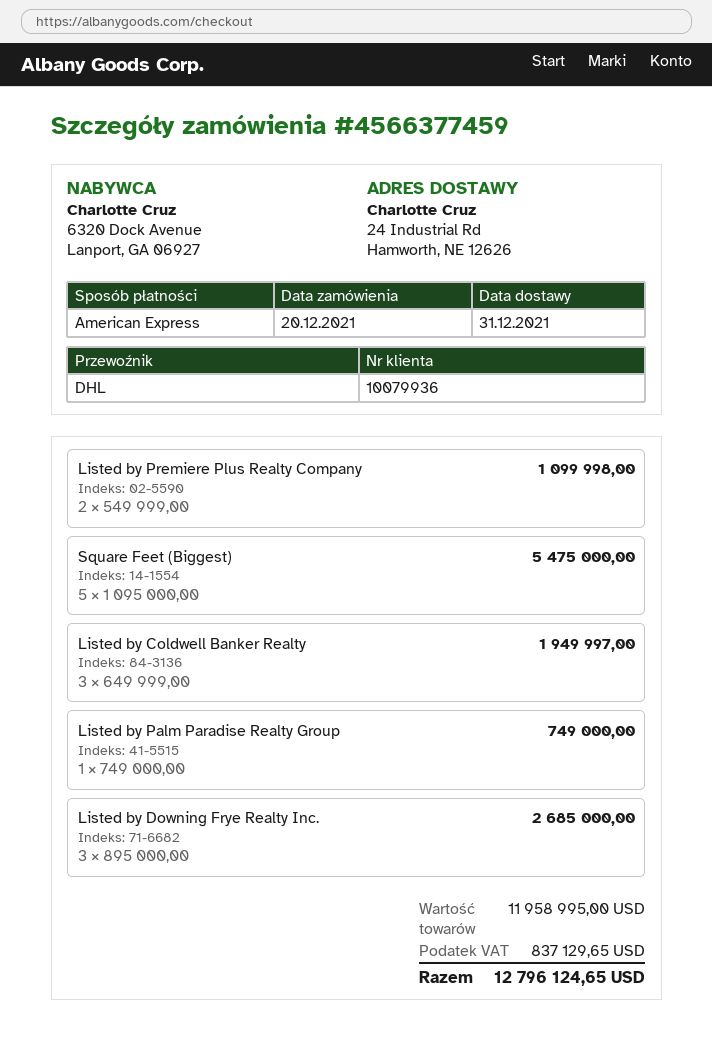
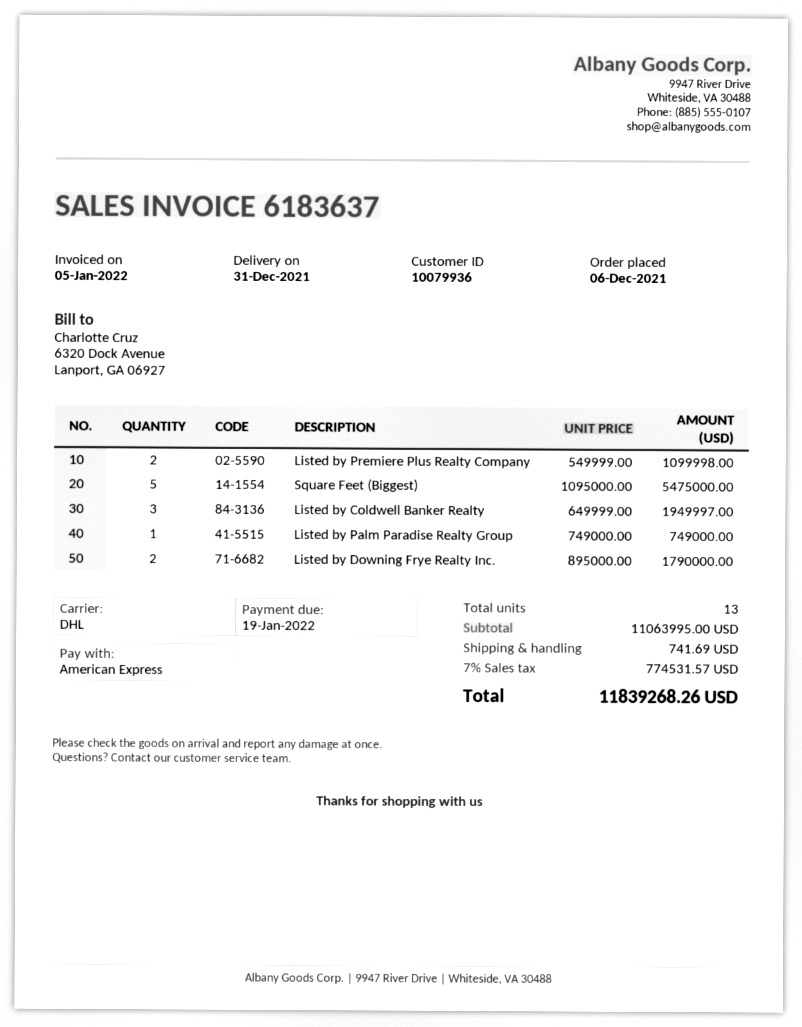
order date: 2021-12-20 -> 2021-12-06
Listed by Downing Frye Realty Inc.: 3 x 895000.00 = 2685000.00 -> 2 x 895000.00 = 1790000.00
subtotal: 11958995.00 -> 11063995.00
shipping: none -> 741.69
tax: 837129.65 -> 774531.57
total: 12796124.65 -> 11839268.26

